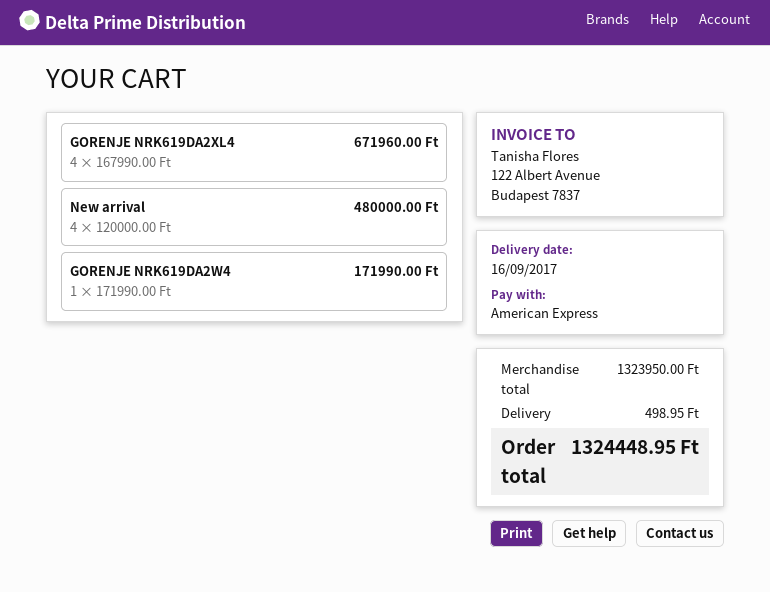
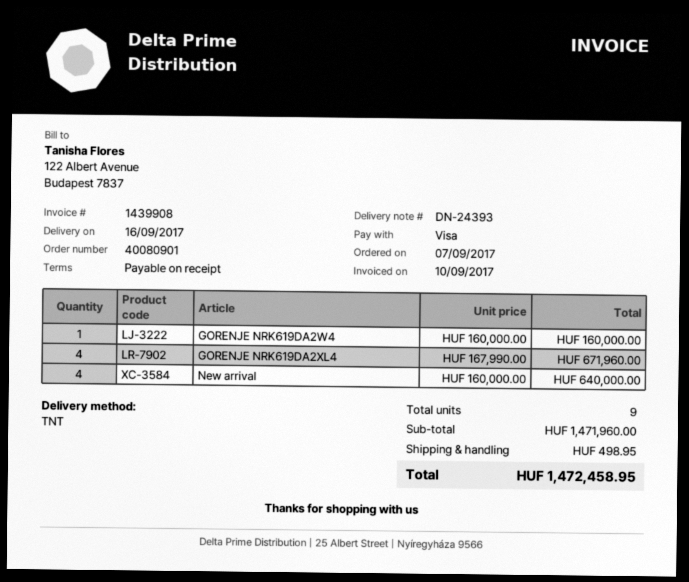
payment method: American Express -> Visa
New arrival: 4 x 120000.00 = 480000.00 -> 4 x 160000.00 = 640000.00
GORENJE NRK619DA2W4: 1 x 171990.00 = 171990.00 -> 1 x 160000.00 = 160000.00
subtotal: 1323950.00 -> 1471960.00
total: 1324448.95 -> 1472458.95

